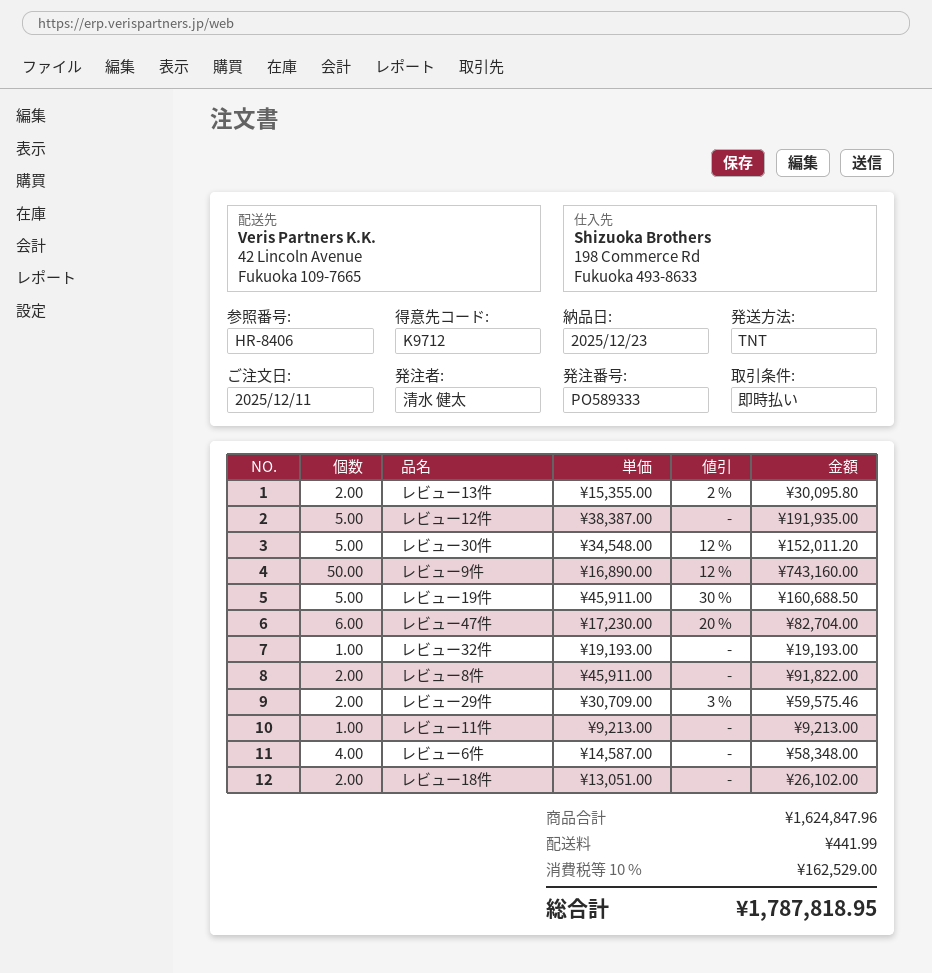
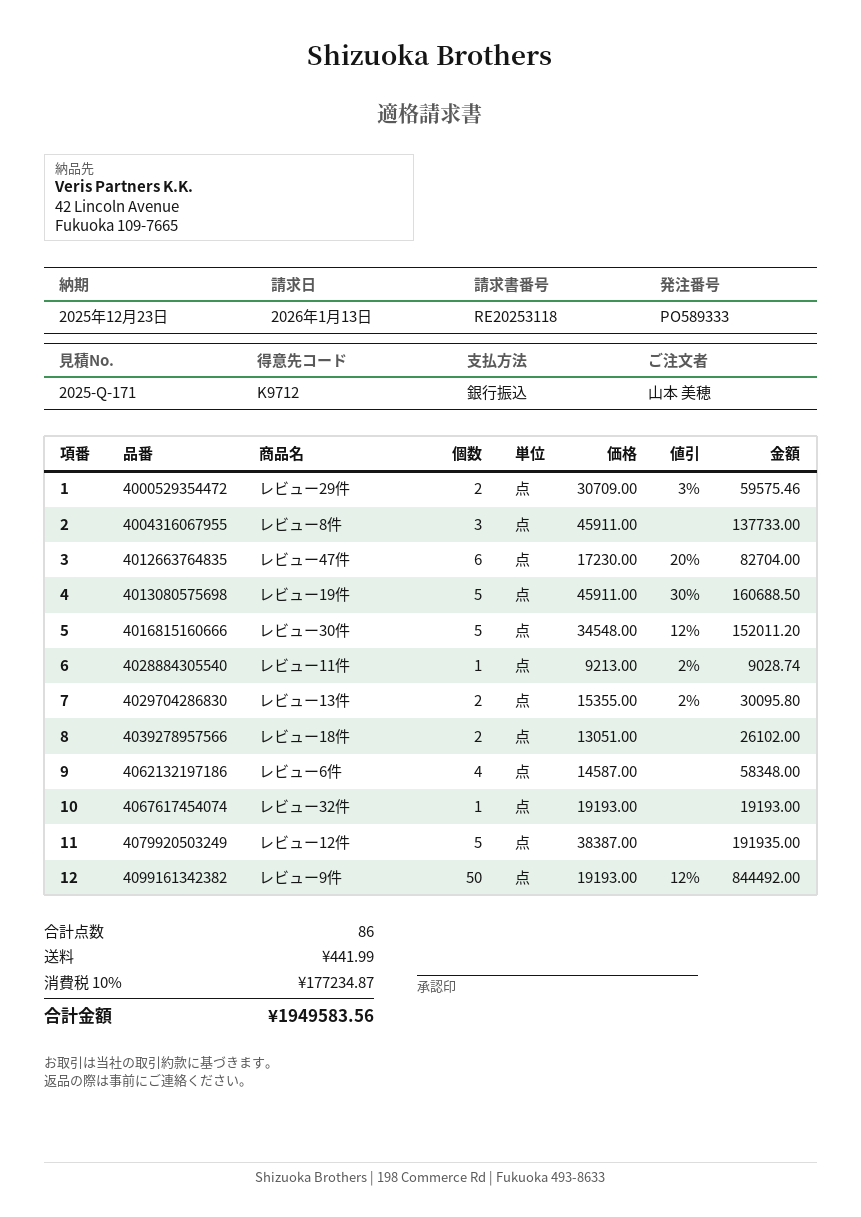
ordered by: 清水 健太 -> 山本 美穂
レビュー9件: 50 x 16890.00 - 12% = 743160.00 -> 50 x 19193.00 - 12% = 844492.00
レビュー8件: 2 x 45911.00 = 91822.00 -> 3 x 45911.00 = 137733.00
レビュー11件: 1 x 9213.00 = 9213.00 -> 1 x 9213.00 - 2% = 9028.74
tax: 10% = 162529.00 -> 10% = 177234.87
total: 1787818.95 -> 1949583.56

